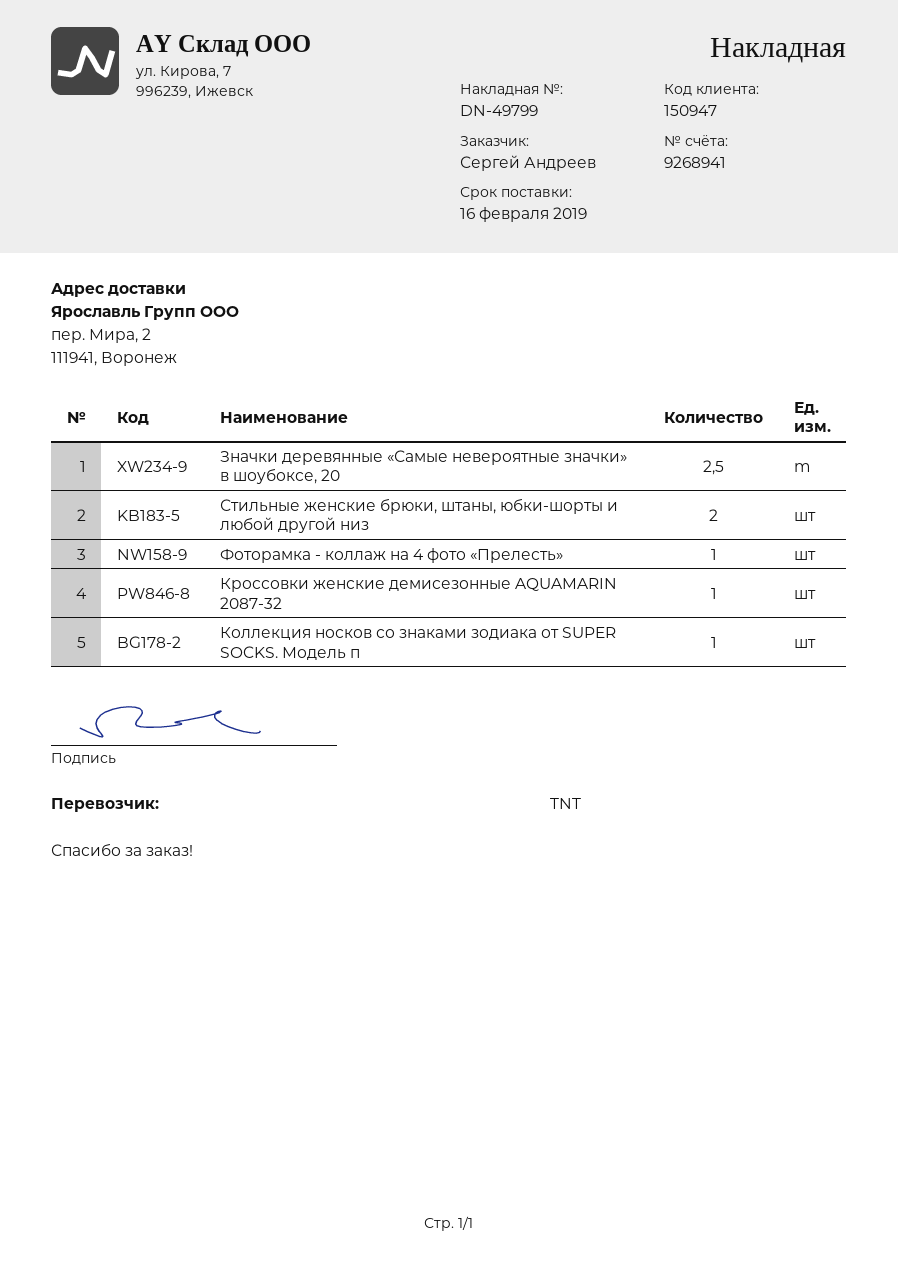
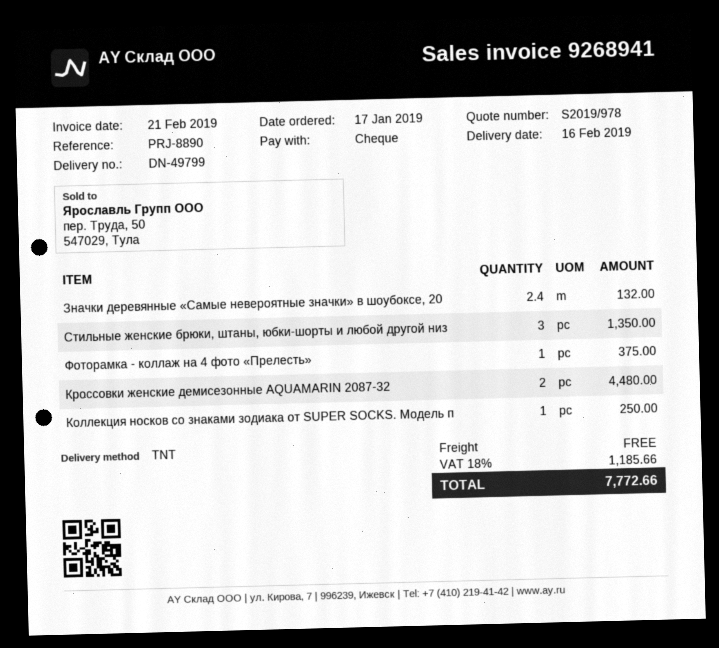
Значки деревянные «Самые невероятные значки» в шоубоксе, 20: 2.5 -> 2.4
Стильные женские брюки, штаны, юбки-шорты и любой другой низ: 2 -> 3
Кроссовки женские демисезонные AQUAMARIN 2087-32: 1 -> 2

